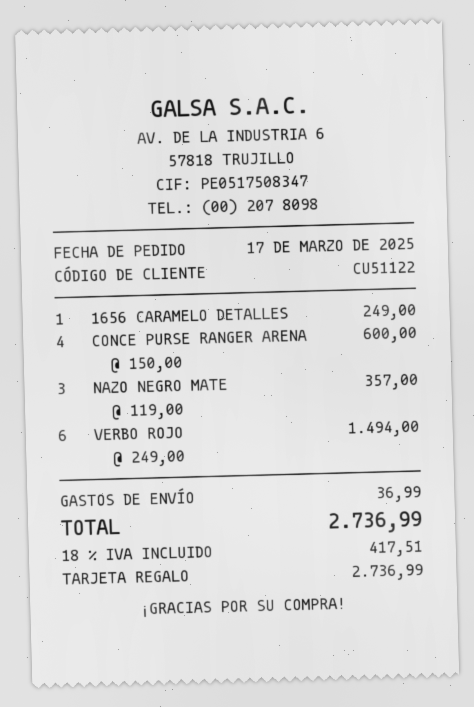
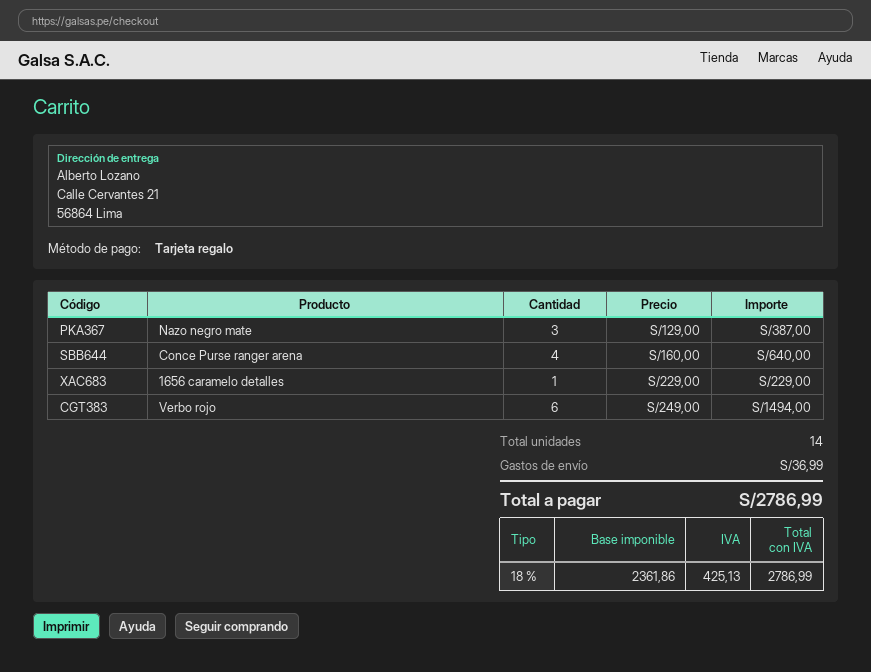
1656 CARAMELO DETALLES: 1 x 249.00 = 249.00 -> 1 x 229.00 = 229.00
CONCE PURSE RANGER ARENA: 4 x 150.00 = 600.00 -> 4 x 160.00 = 640.00
NAZO NEGRO MATE: 3 x 119.00 = 357.00 -> 3 x 129.00 = 387.00
tax: 18% = 417.51 -> 18% = 425.13
total: 2736.99 -> 2786.99

